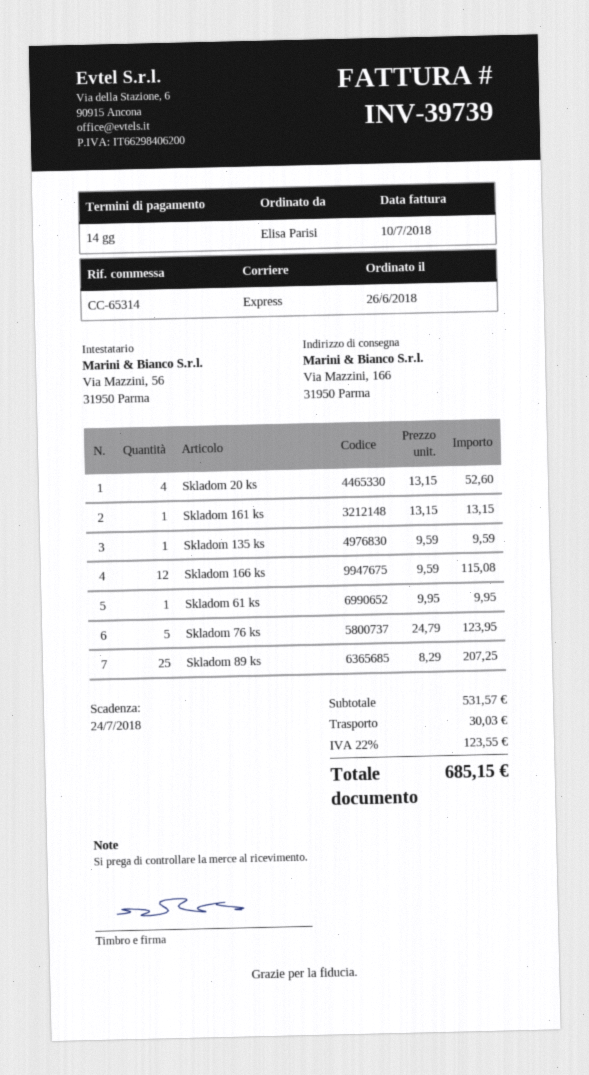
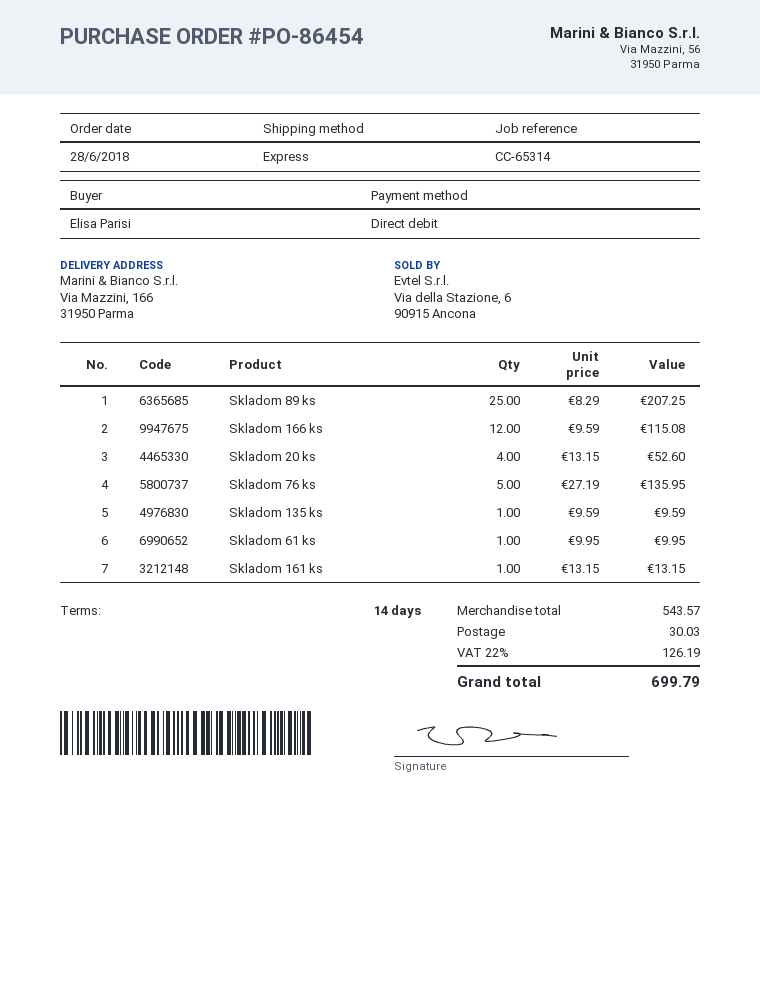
order date: 2018-06-26 -> 2018-06-28
Skladom 76 ks: 5 x 24.79 = 123.95 -> 5 x 27.19 = 135.95
subtotal: 531.57 -> 543.57
tax: 22% = 123.55 -> 22% = 126.19
total: 685.15 -> 699.79

